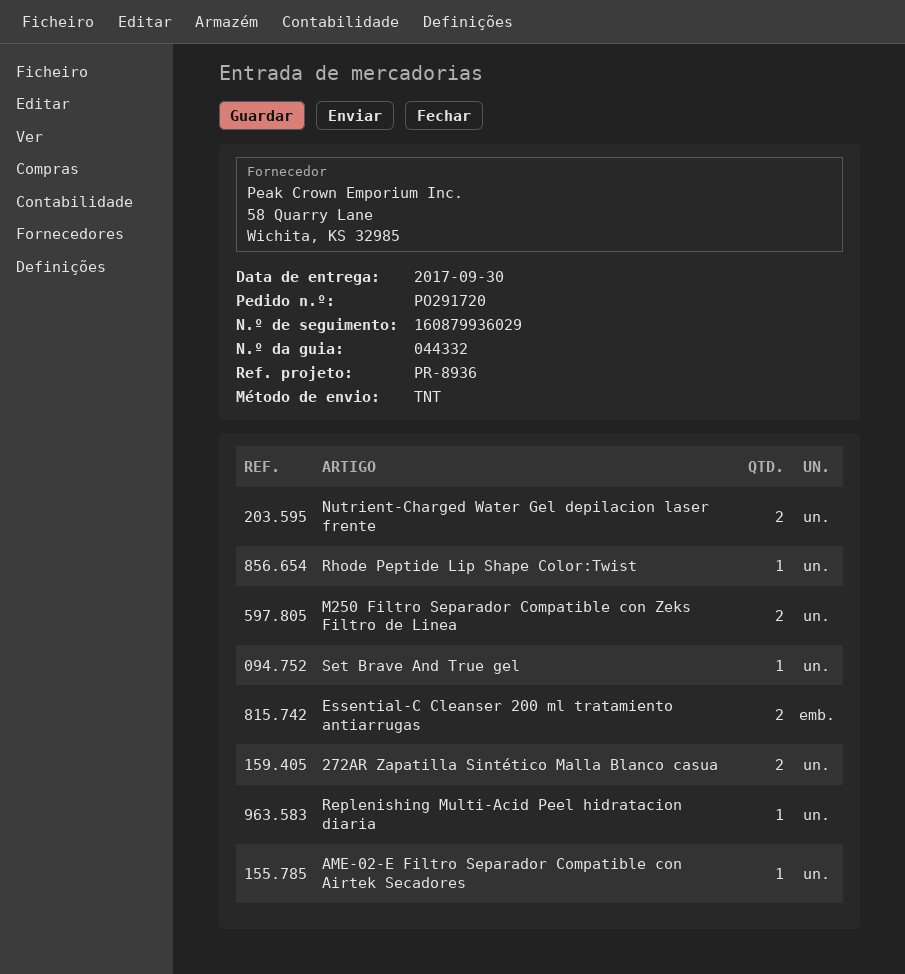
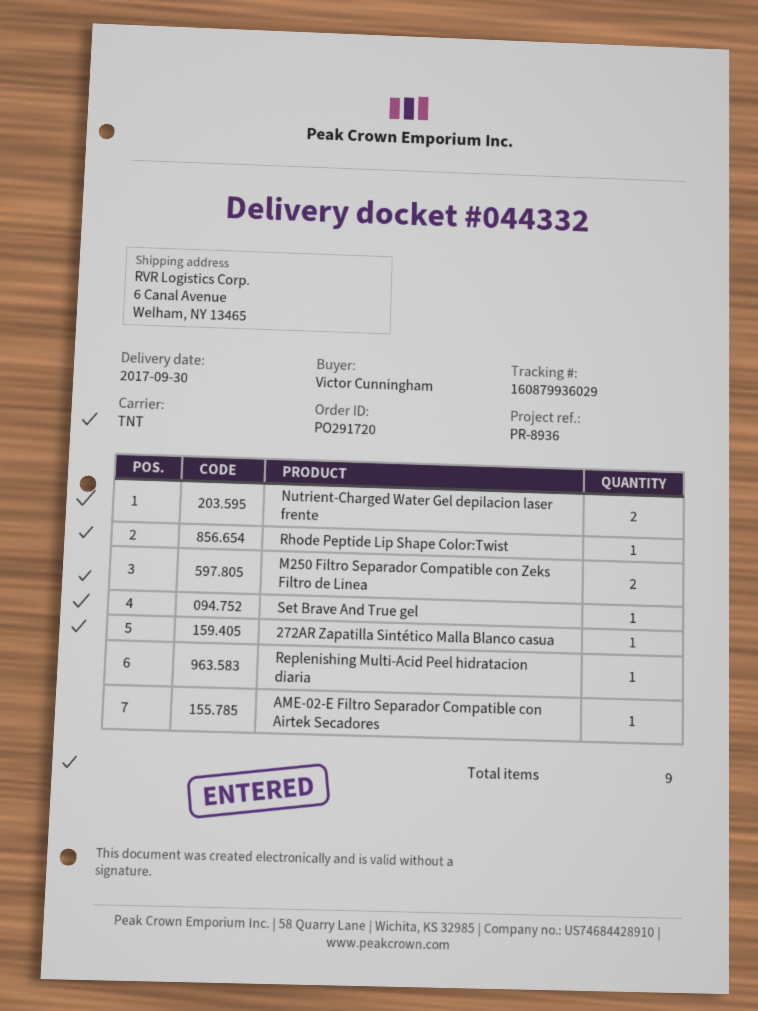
Essential-C Cleanser 200 ml tratamiento antiarrugas: 2 -> none
272AR Zapatilla Sintético Malla Blanco casua: 2 -> 1

